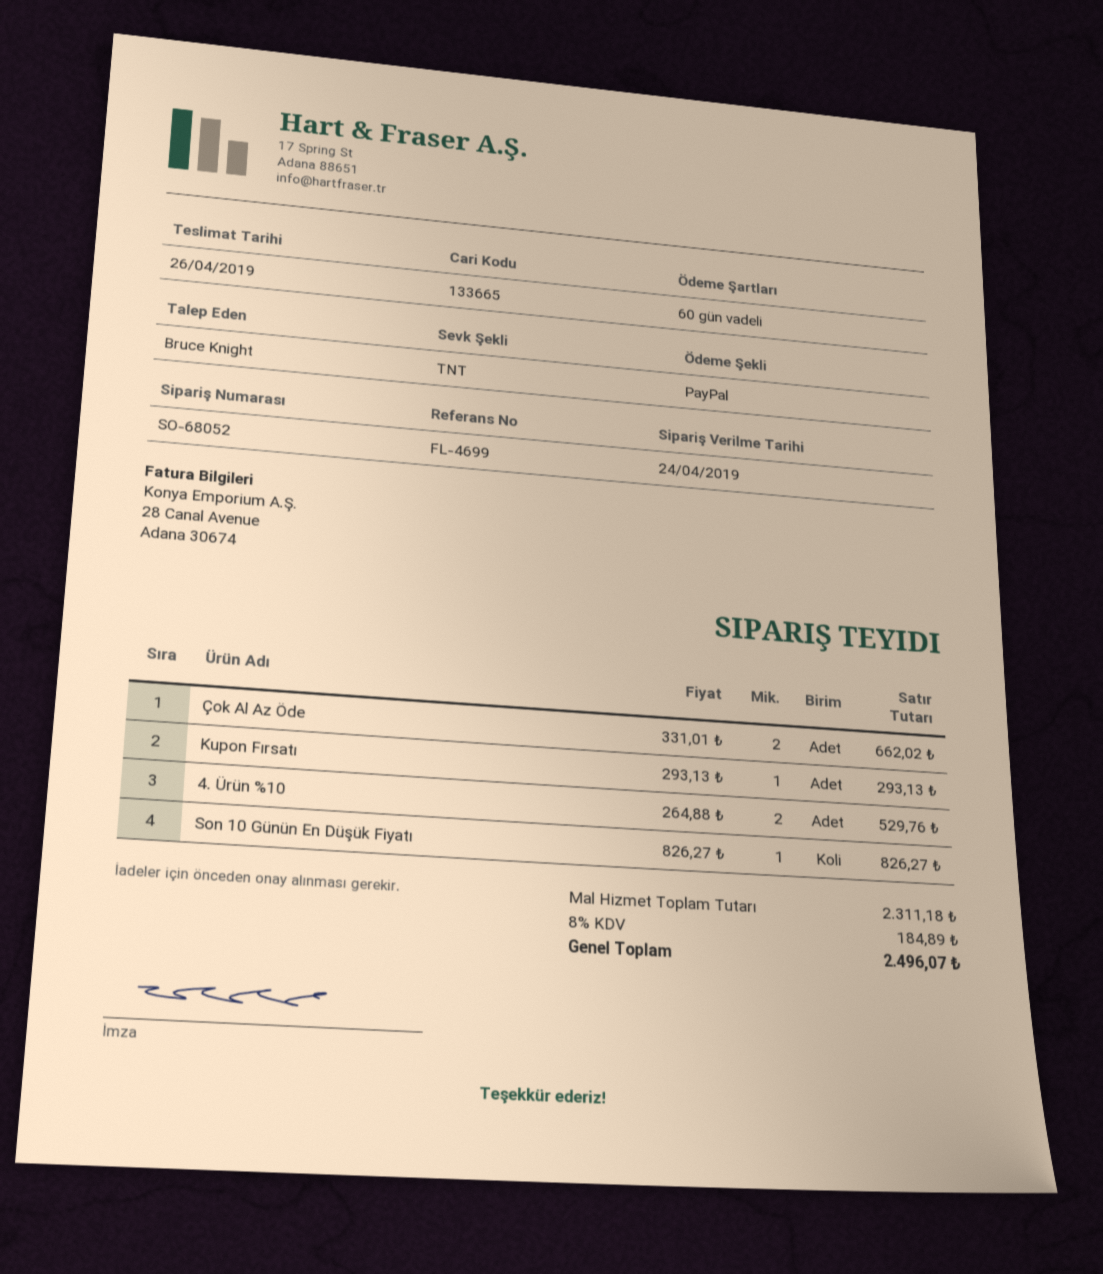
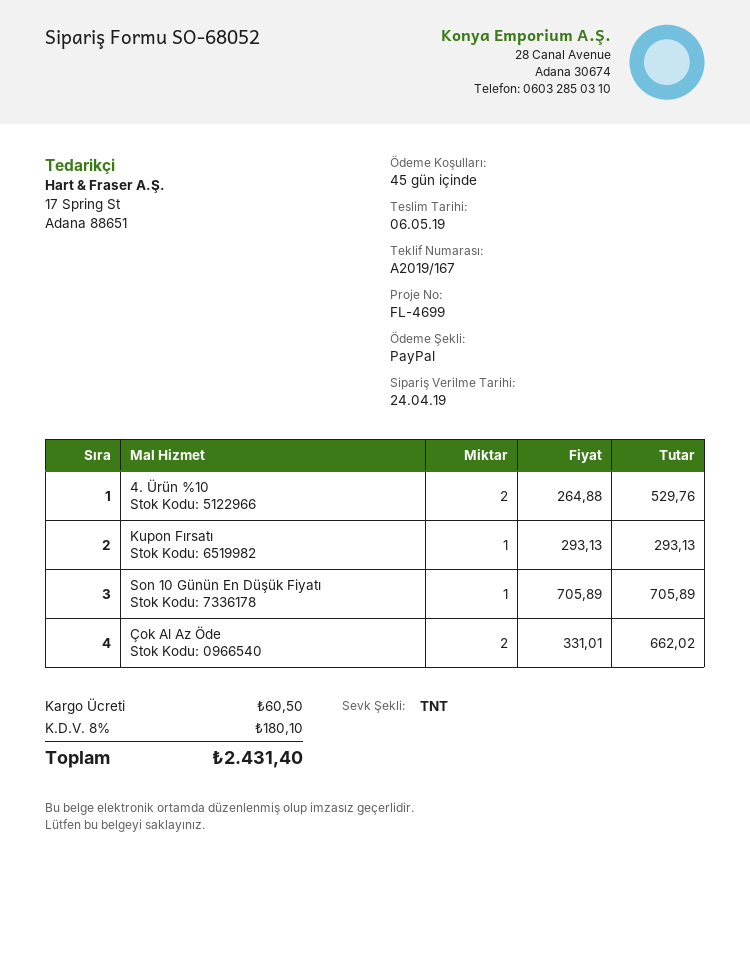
delivery date: 2019-04-26 -> 2019-05-06
payment terms: 60 days -> 45 days
Son 10 Günün En Düşük Fiyatı: 1 x 826.27 = 826.27 -> 1 x 705.89 = 705.89
shipping: none -> 60.50
tax: 8% = 184.89 -> 8% = 180.10
total: 2496.07 -> 2431.40

